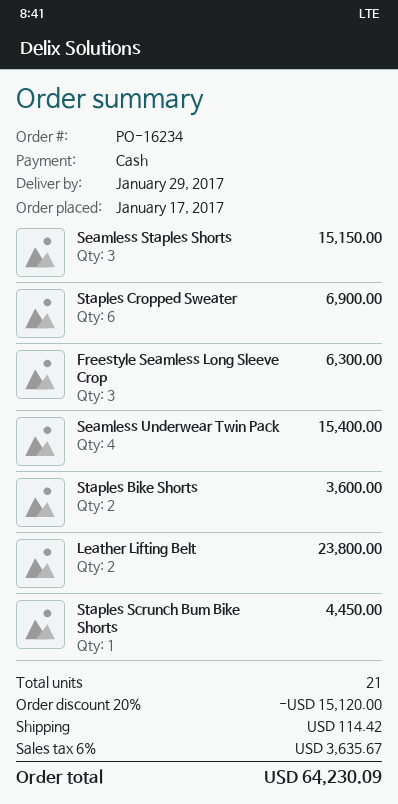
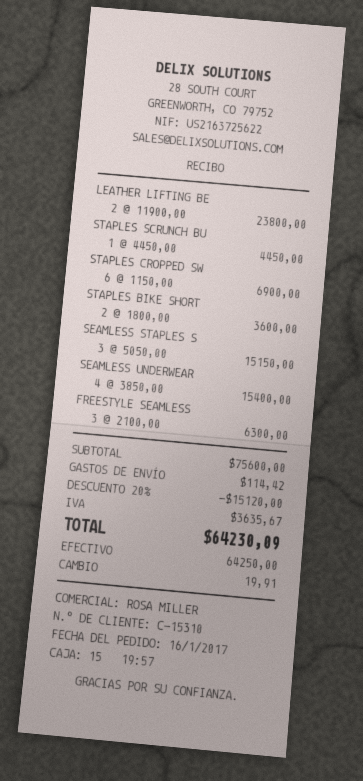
order date: 2017-01-17 -> 2017-01-16

